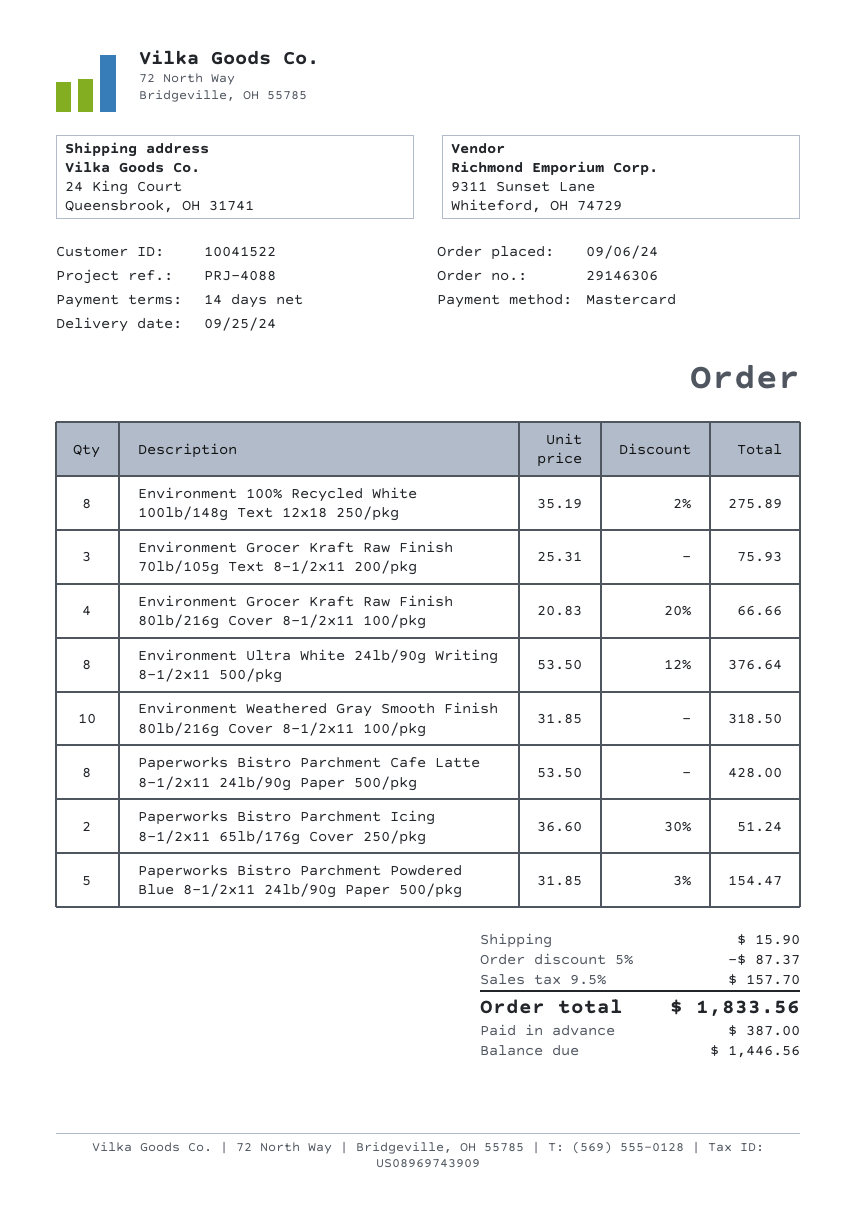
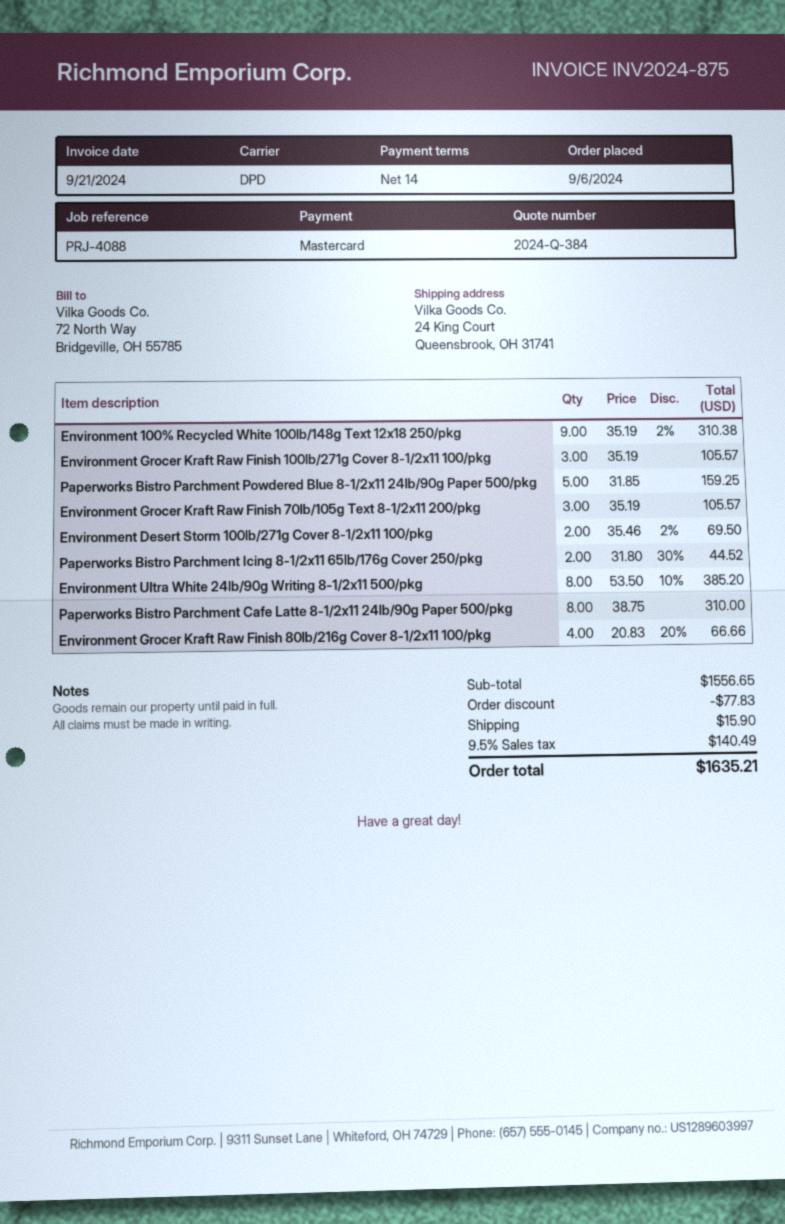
Environment 100% Recycled White 100lb/148g Text 12x18 250/pkg: 8 x 35.19 - 2% = 275.89 -> 9 x 35.19 - 2% = 310.38
Environment Grocer Kraft Raw Finish 70lb/105g Text 8-1/2x11 200/pkg: 3 x 25.31 = 75.93 -> 3 x 35.19 = 105.57
Environment Ultra White 24lb/90g Writing 8-1/2x11 500/pkg: 8 x 53.50 - 12% = 376.64 -> 8 x 53.50 - 10% = 385.20
Environment Weathered Gray Smooth Finish 80lb/216g Cover 8-1/2x11 100/pkg: 10 x 31.85 = 318.50 -> none
Paperworks Bistro Parchment Cafe Latte 8-1/2x11 24lb/90g Paper 500/pkg: 8 x 53.50 = 428.00 -> 8 x 38.75 = 310.00
Paperworks Bistro Parchment Icing 8-1/2x11 65lb/176g Cover 250/pkg: 2 x 36.60 - 30% = 51.24 -> 2 x 31.80 - 30% = 44.52
Paperworks Bistro Parchment Powdered Blue 8-1/2x11 24lb/90g Paper 500/pkg: 5 x 31.85 - 3% = 154.47 -> 5 x 31.85 = 159.25
Environment Grocer Kraft Raw Finish 100lb/271g Cover 8-1/2x11 100/pkg: none -> 3 x 35.19 = 105.57
Environment Desert Storm 100lb/271g Cover 8-1/2x11 100/pkg: none -> 2 x 35.46 - 2% = 69.50
discount: 87.37 -> 77.83
tax: 9.5% = 157.70 -> 9.5% = 140.49
total: 1833.56 -> 1635.21

